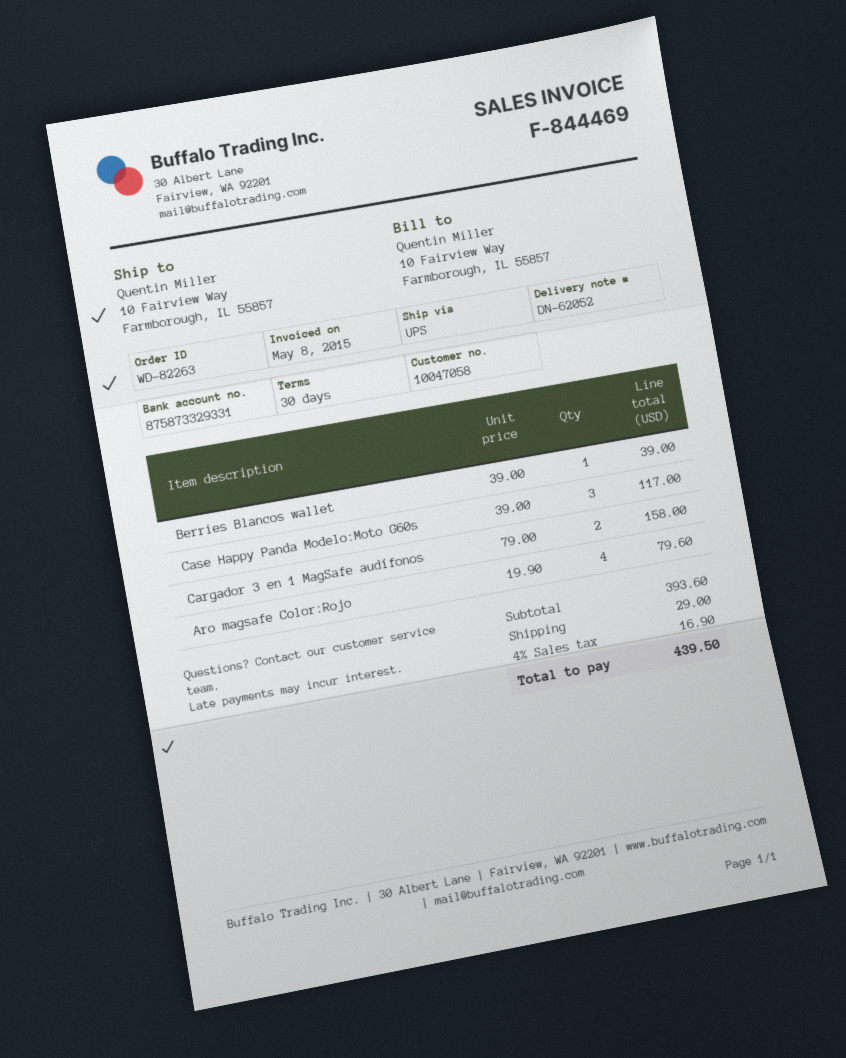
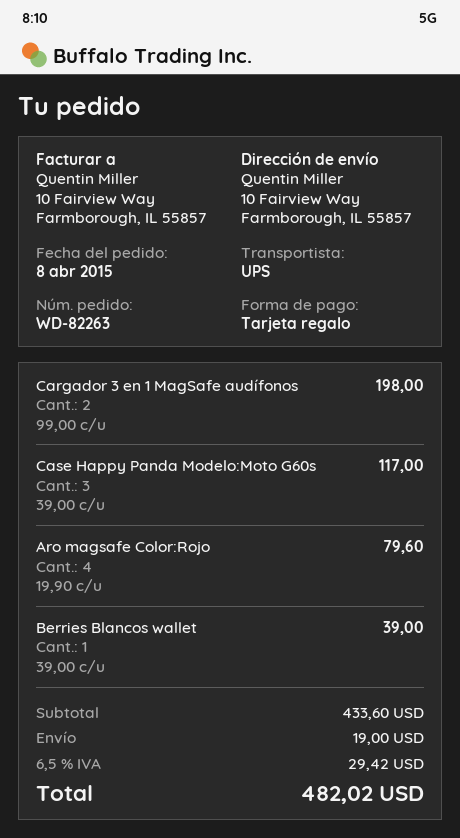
Cargador 3 en 1 MagSafe audífonos: 2 x 79.00 = 158.00 -> 2 x 99.00 = 198.00
subtotal: 393.60 -> 433.60
shipping: 29.00 -> 19.00
tax: 4% = 16.90 -> 6.5% = 29.42
total: 439.50 -> 482.02

